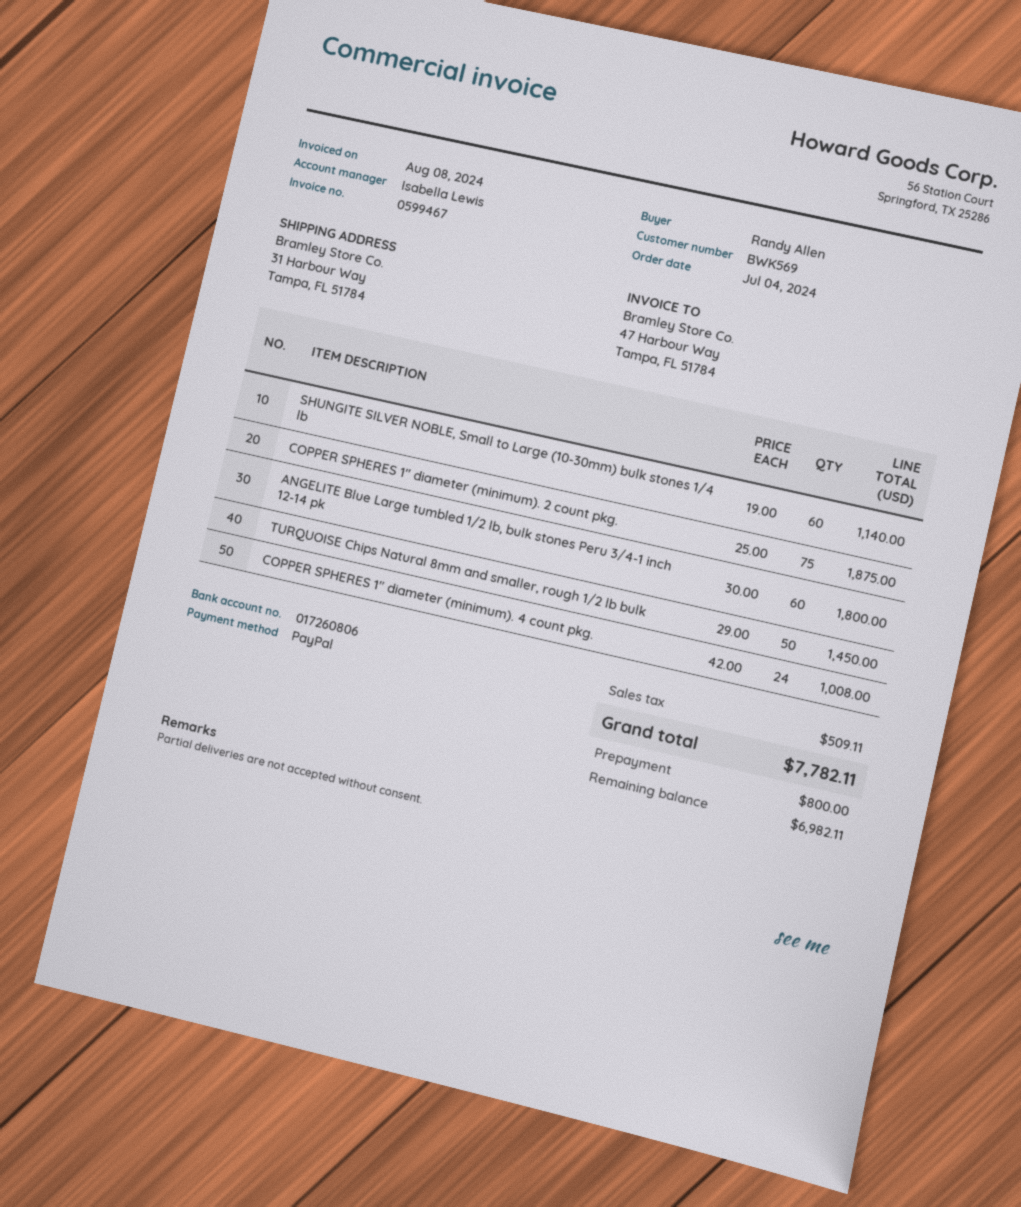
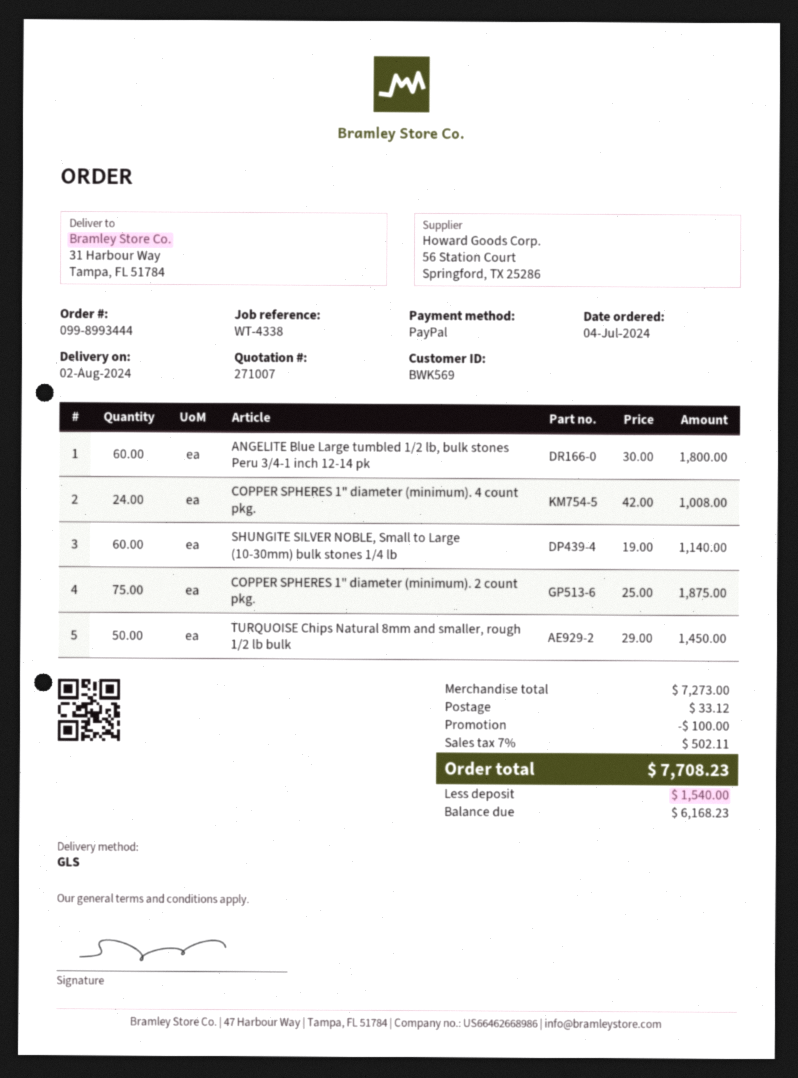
discount: none -> 100.00
shipping: none -> 33.12
tax: 509.11 -> 502.11
total: 7782.11 -> 7708.23
deposit: 800.00 -> 1540.00
balance: 6982.11 -> 6168.23

